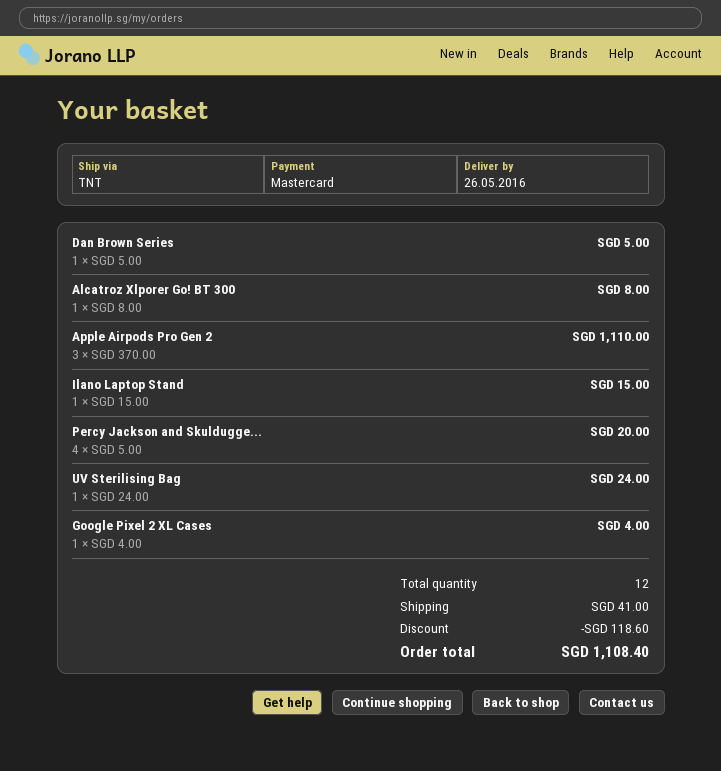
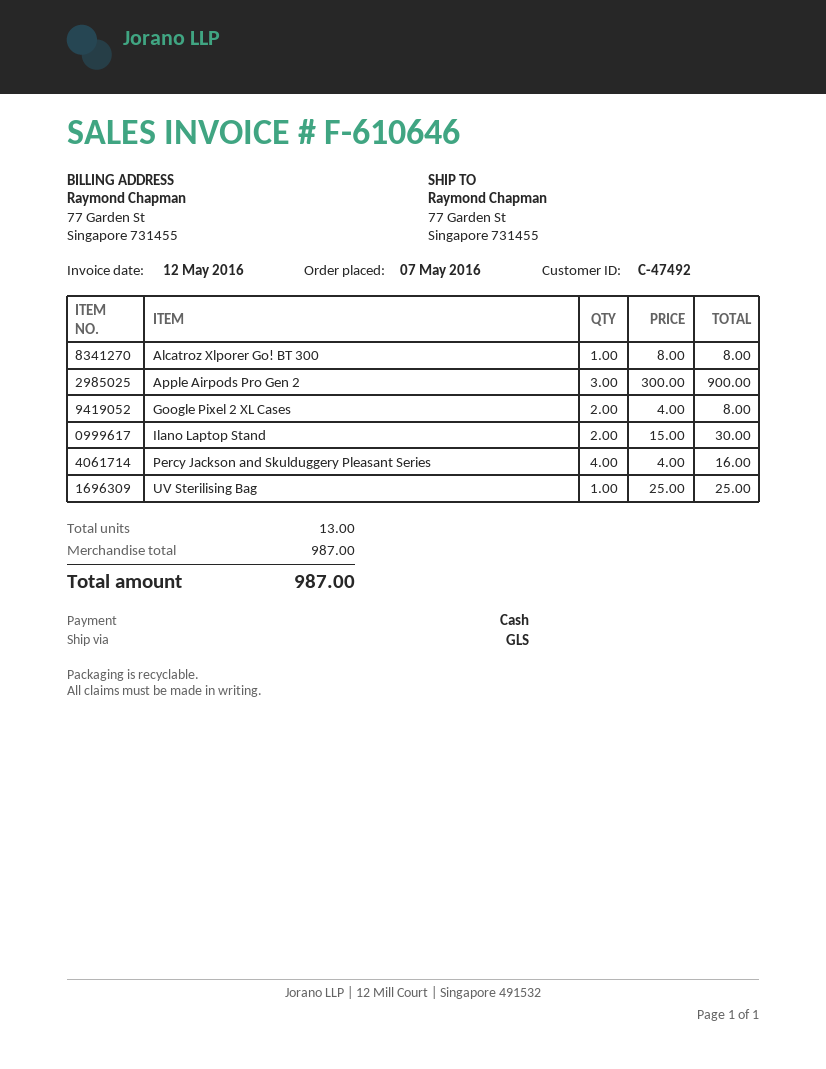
payment method: Mastercard -> cash
shipping method: TNT -> GLS
Dan Brown Series: 1 x 5.00 = 5.00 -> none
Apple Airpods Pro Gen 2: 3 x 370.00 = 1110.00 -> 3 x 300.00 = 900.00
Ilano Laptop Stand: 1 x 15.00 = 15.00 -> 2 x 15.00 = 30.00
Percy Jackson and Skuldugge...: 4 x 5.00 = 20.00 -> 4 x 4.00 = 16.00
UV Sterilising Bag: 1 x 24.00 = 24.00 -> 1 x 25.00 = 25.00
Google Pixel 2 XL Cases: 1 x 4.00 = 4.00 -> 2 x 4.00 = 8.00
total quantity: 12 -> 13
discount: 118.60 -> none
shipping: 41.00 -> none
total: 1108.40 -> 987.00

